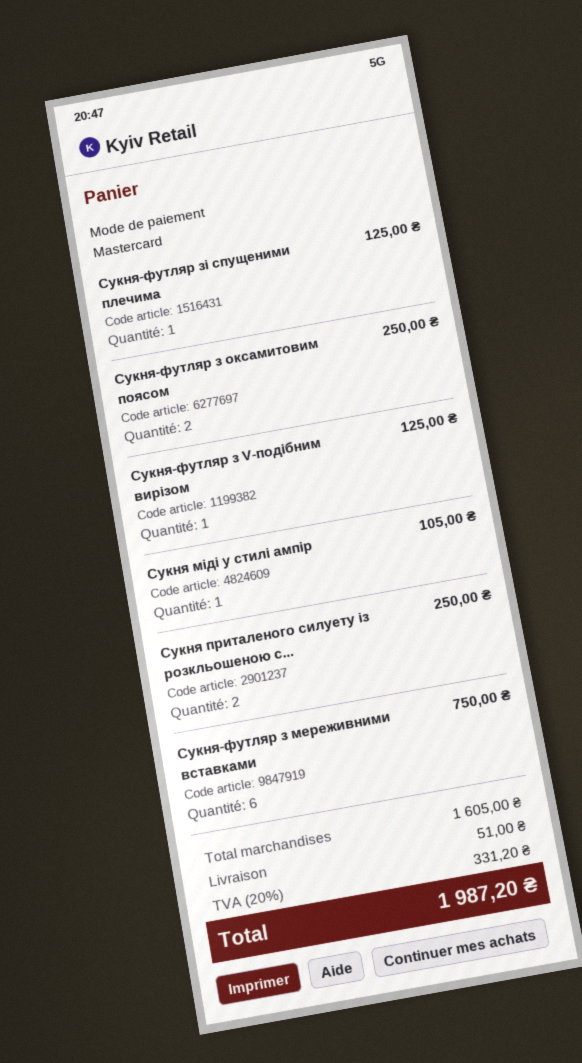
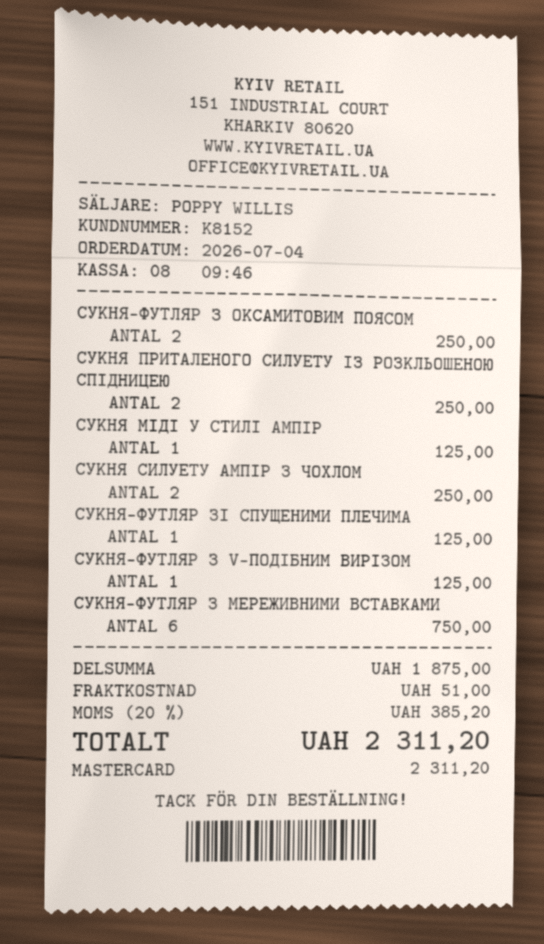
Сукня міді у стилі ампір: 1 for 105.00 -> 1 for 125.00
СУКНЯ СИЛУЕТУ АМПІР З ЧОХЛОМ: none -> 2 for 250.00
subtotal: 1605.00 -> 1875.00
tax: 20% = 331.20 -> 20% = 385.20
total: 1987.20 -> 2311.20

